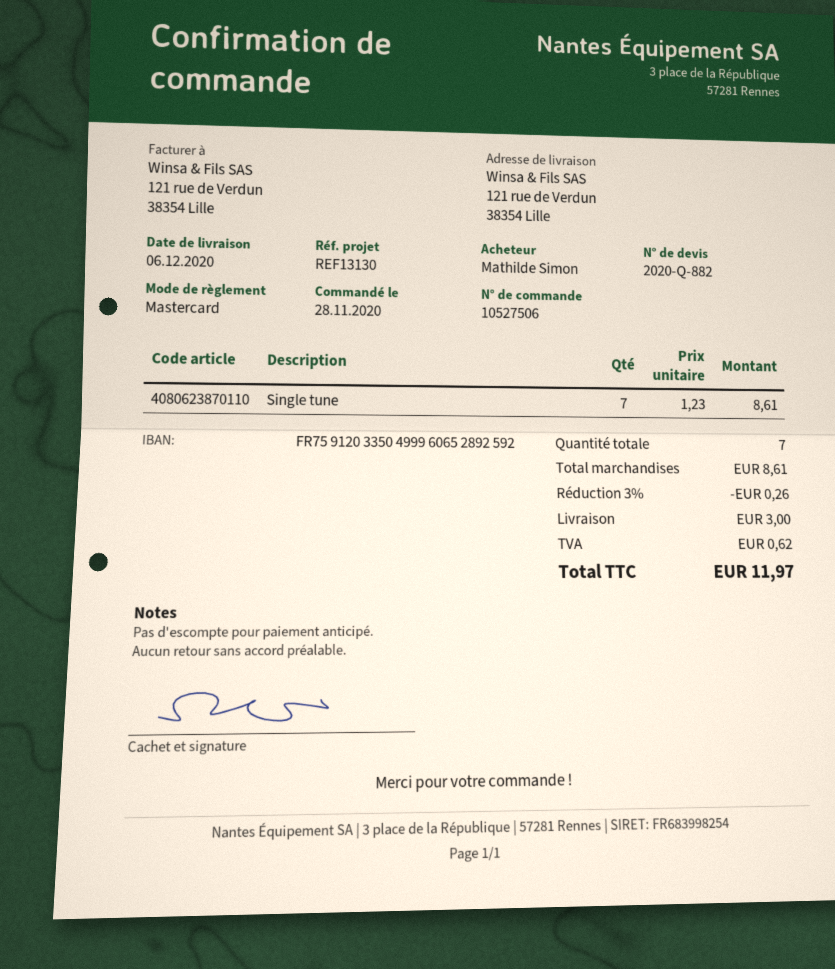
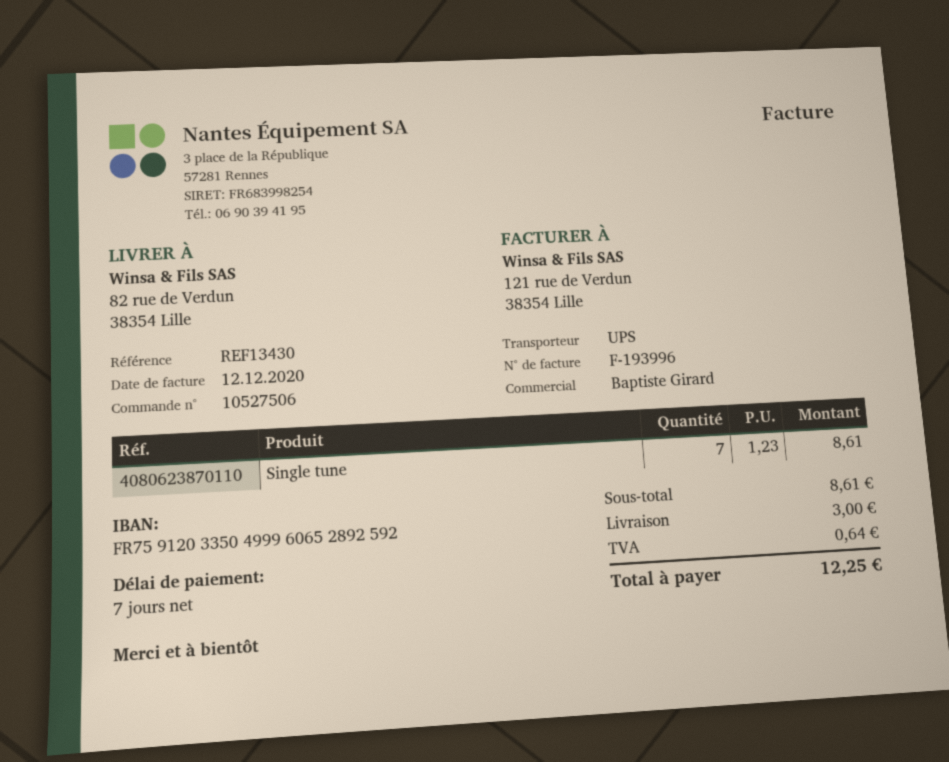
reference: REF13130 -> REF13430
ship to: 121 rue de Verdun, 38354 Lille -> 82 rue de Verdun, 38354 Lille
discount: 3% = 0.26 -> none
tax: 0.62 -> 0.64
total: 11.97 -> 12.25

